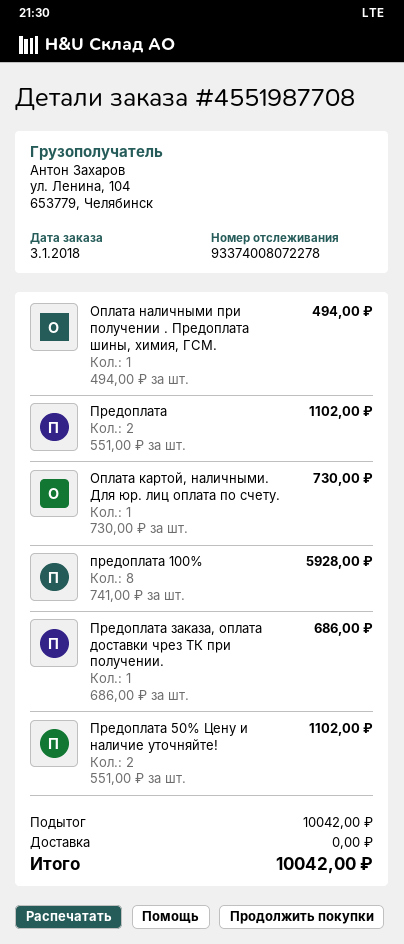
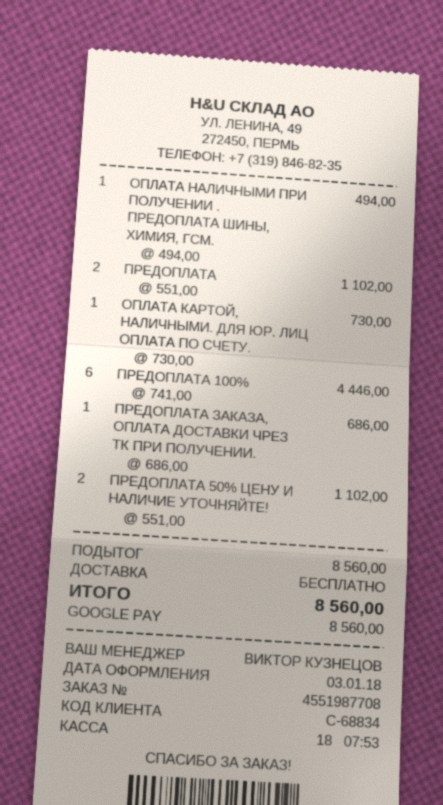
предоплата 100%: 8 x 741.00 = 5928.00 -> 6 x 741.00 = 4446.00
subtotal: 10042.00 -> 8560.00
total: 10042.00 -> 8560.00

